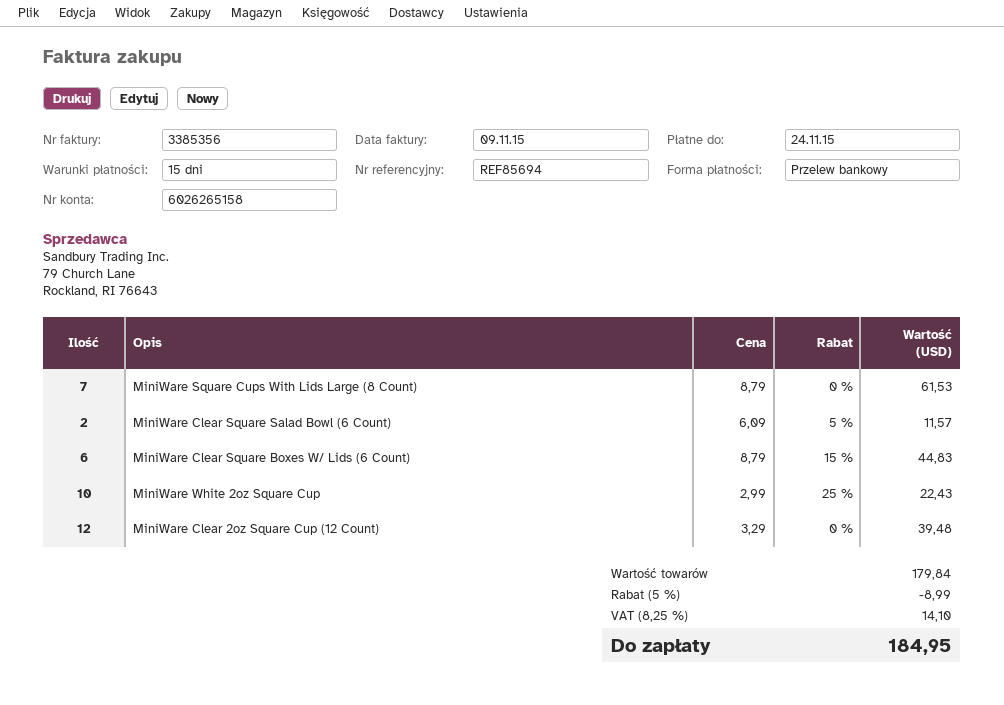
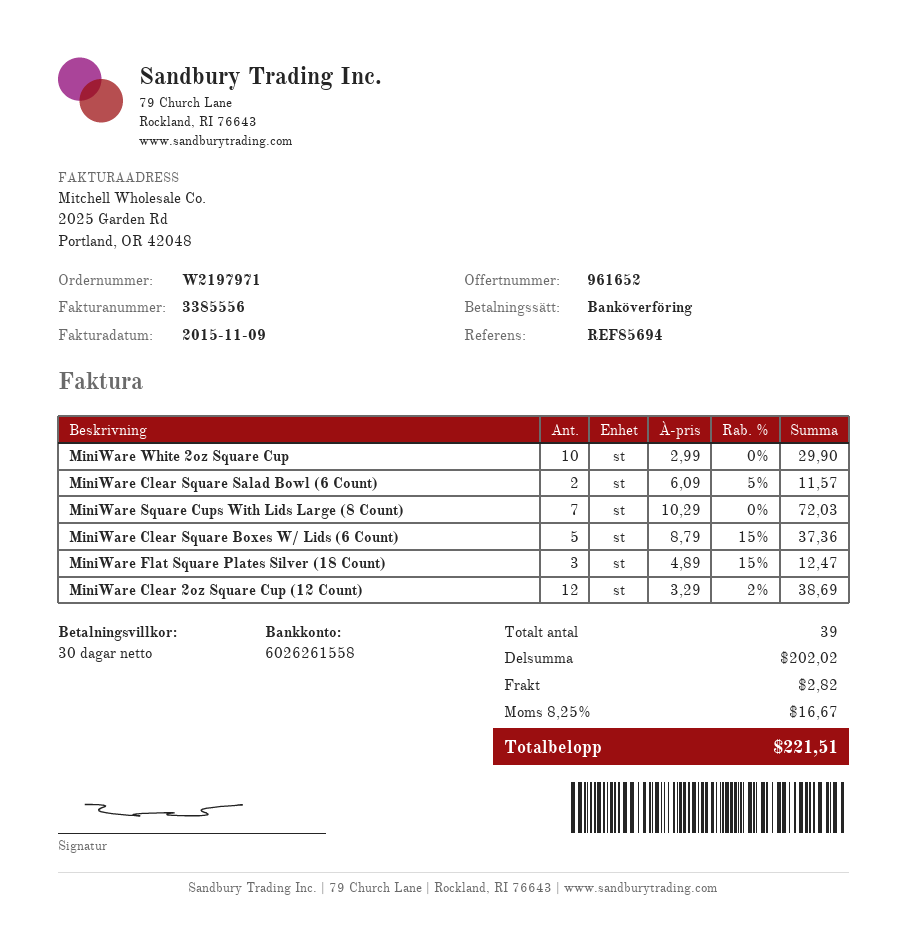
invoice number: 3385356 -> 3385556
payment terms: 15 days -> 30 days
bank account: 6026265158 -> 6026261558
MiniWare Square Cups With Lids Large (8 Count): 7 x 8.79 = 61.53 -> 7 x 10.29 = 72.03
MiniWare Clear Square Boxes W/ Lids (6 Count): 6 x 8.79 - 15% = 44.83 -> 5 x 8.79 - 15% = 37.36
MiniWare White 2oz Square Cup: 10 x 2.99 - 25% = 22.43 -> 10 x 2.99 = 29.90
MiniWare Clear 2oz Square Cup (12 Count): 12 x 3.29 = 39.48 -> 12 x 3.29 - 2% = 38.69
MiniWare Flat Square Plates Silver (18 Count): none -> 3 x 4.89 - 15% = 12.47
subtotal: 179.84 -> 202.02
discount: 5% = 8.99 -> none
shipping: none -> 2.82
tax: 8.25% = 14.10 -> 8.25% = 16.67
total: 184.95 -> 221.51

